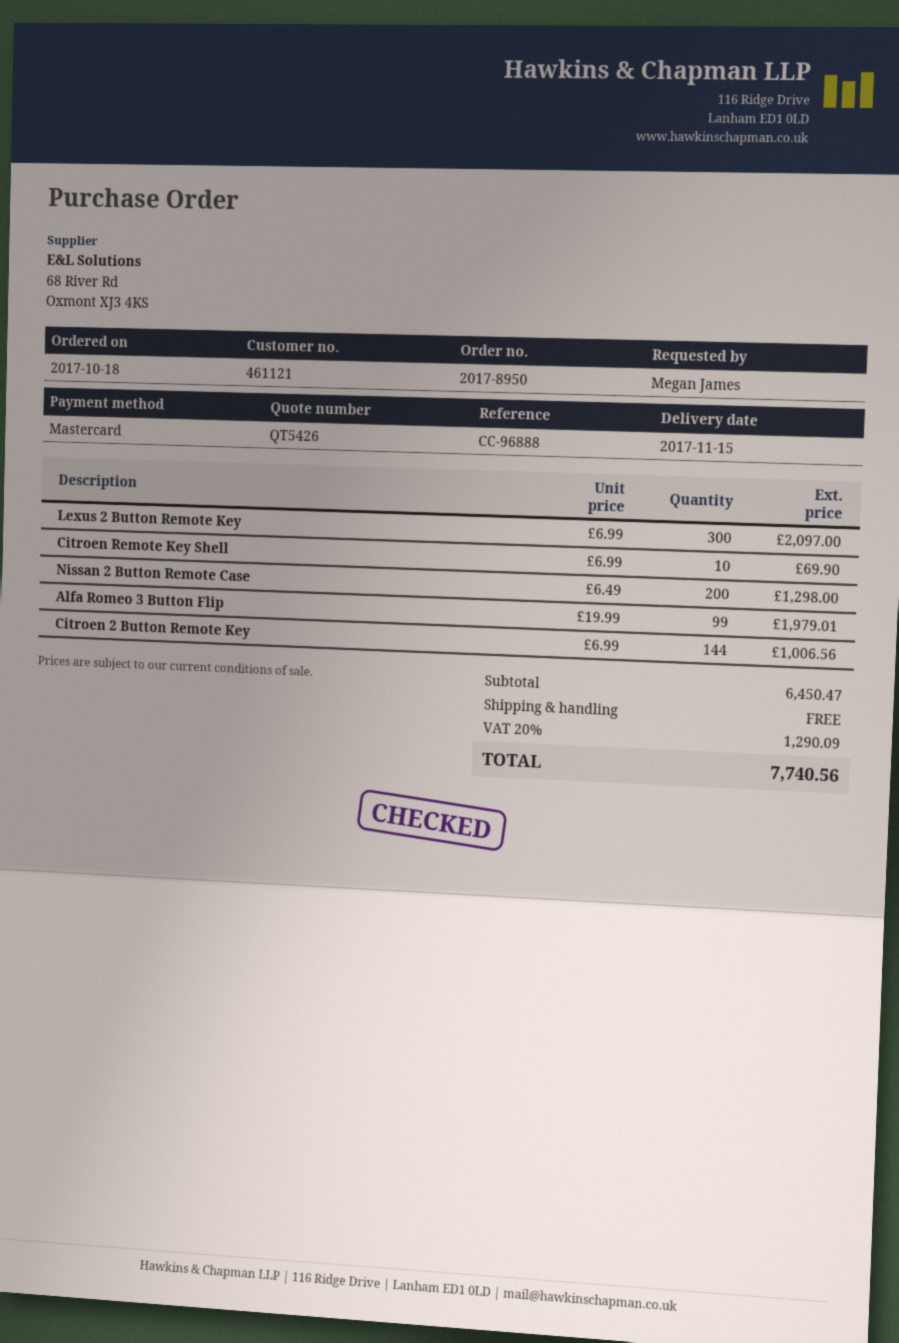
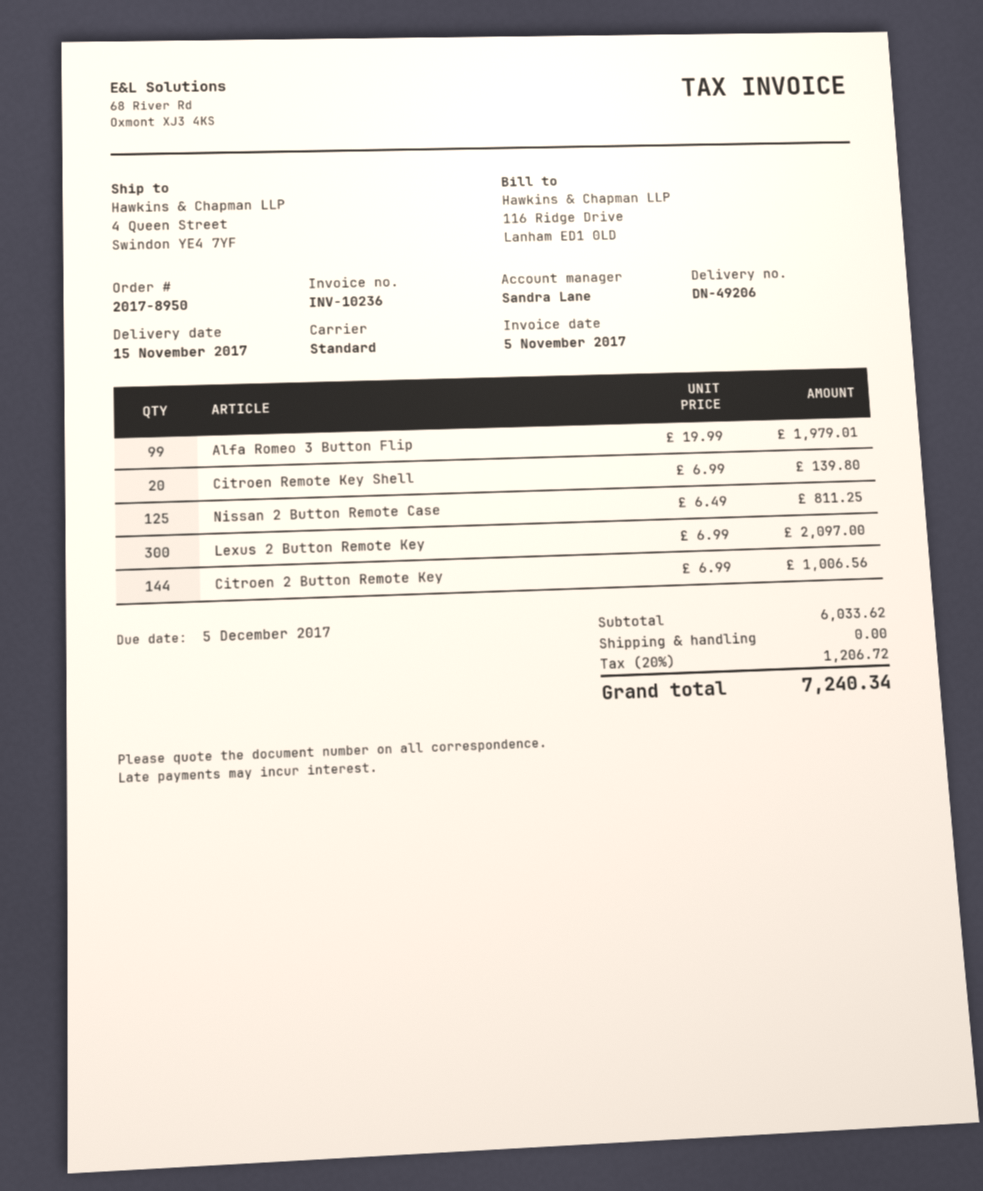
Citroen Remote Key Shell: 10 x 6.99 = 69.90 -> 20 x 6.99 = 139.80
Nissan 2 Button Remote Case: 200 x 6.49 = 1298.00 -> 125 x 6.49 = 811.25
subtotal: 6450.47 -> 6033.62
tax: 20% = 1290.09 -> 20% = 1206.72
total: 7740.56 -> 7240.34

